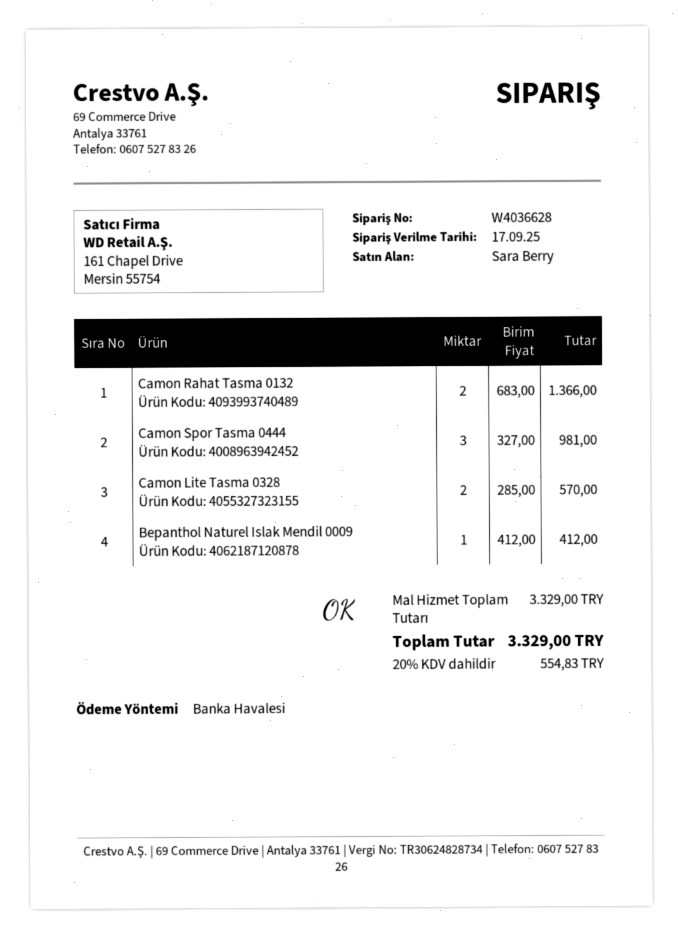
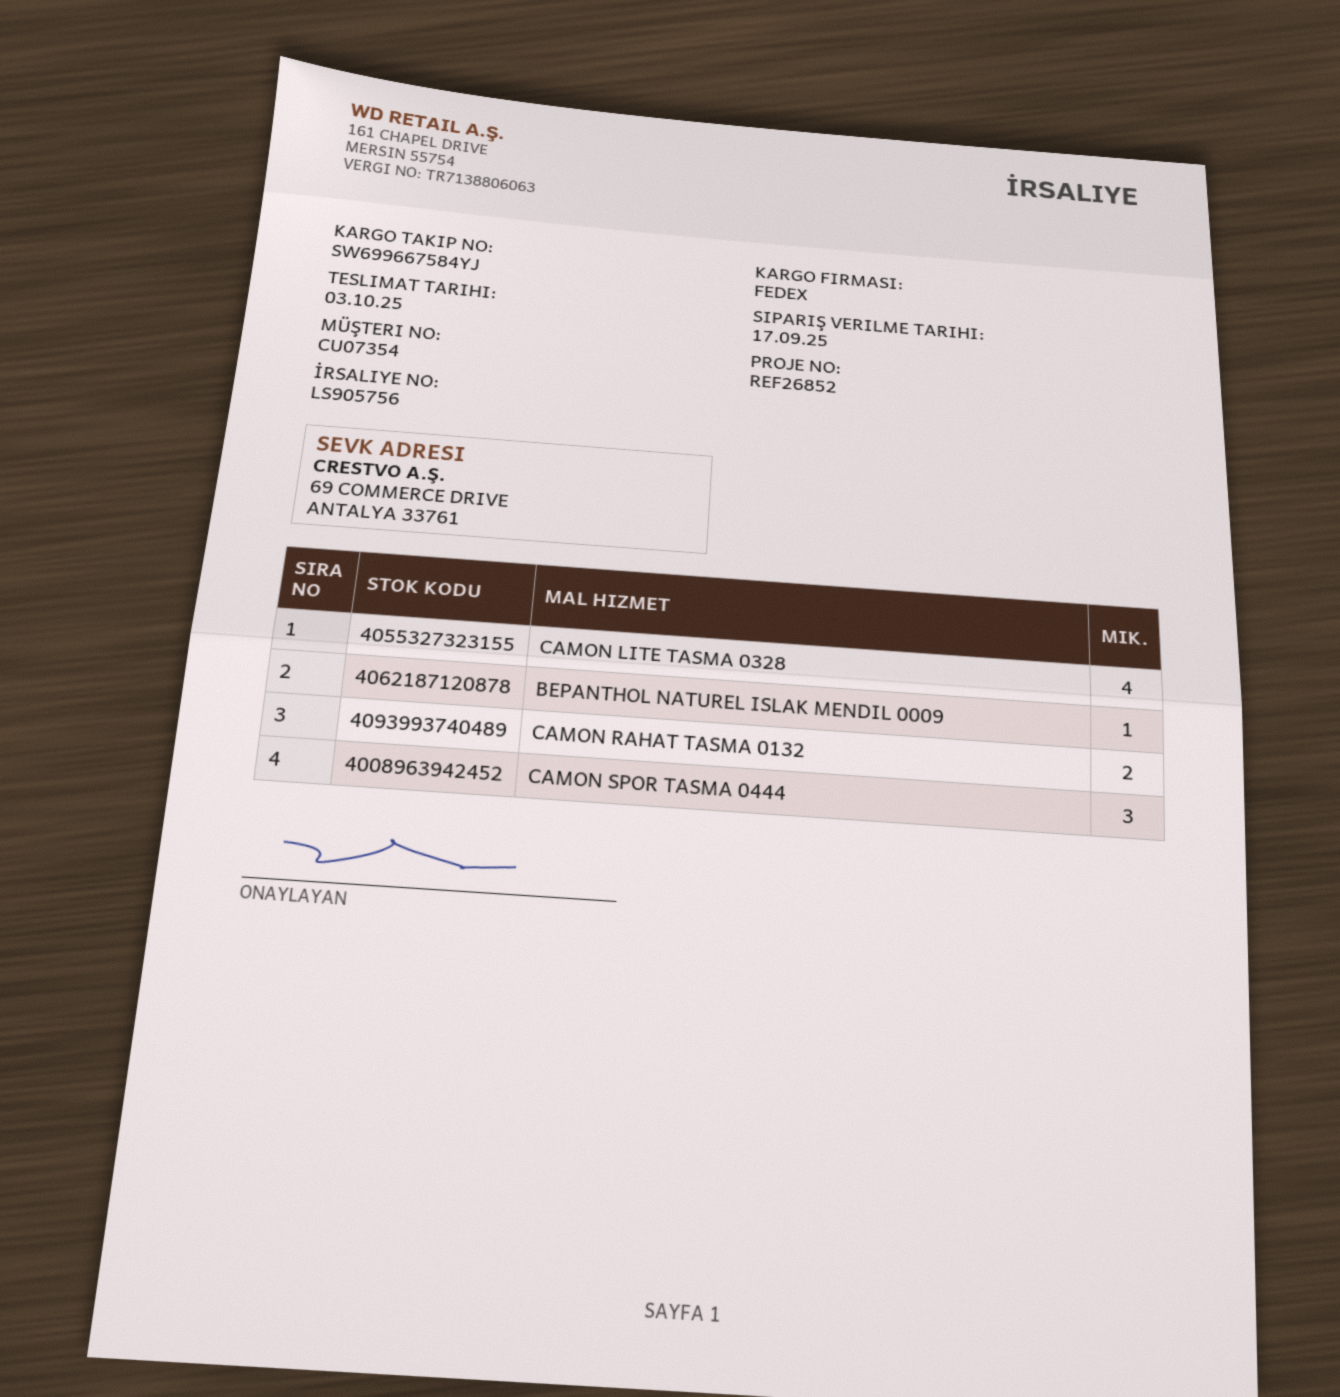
Camon Lite Tasma 0328: 2 -> 4

